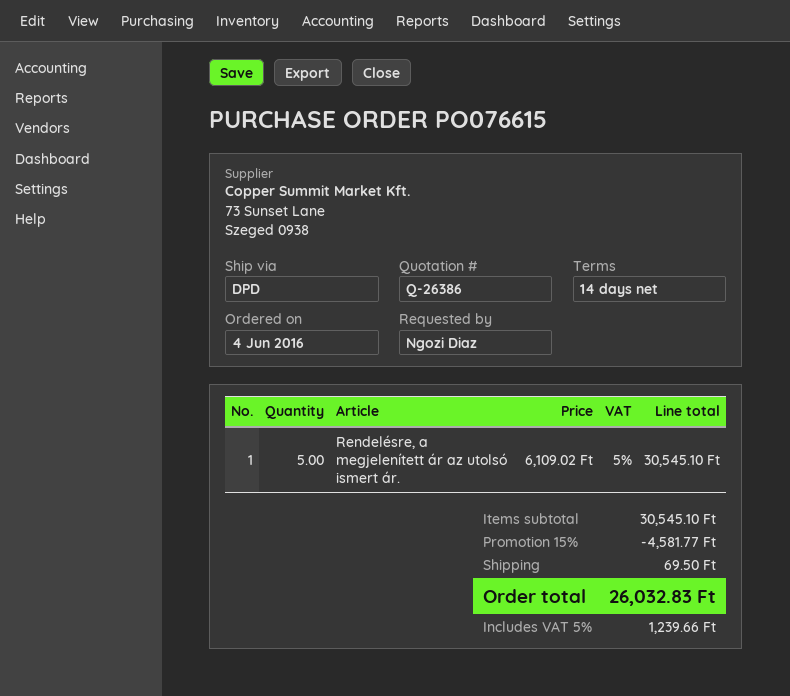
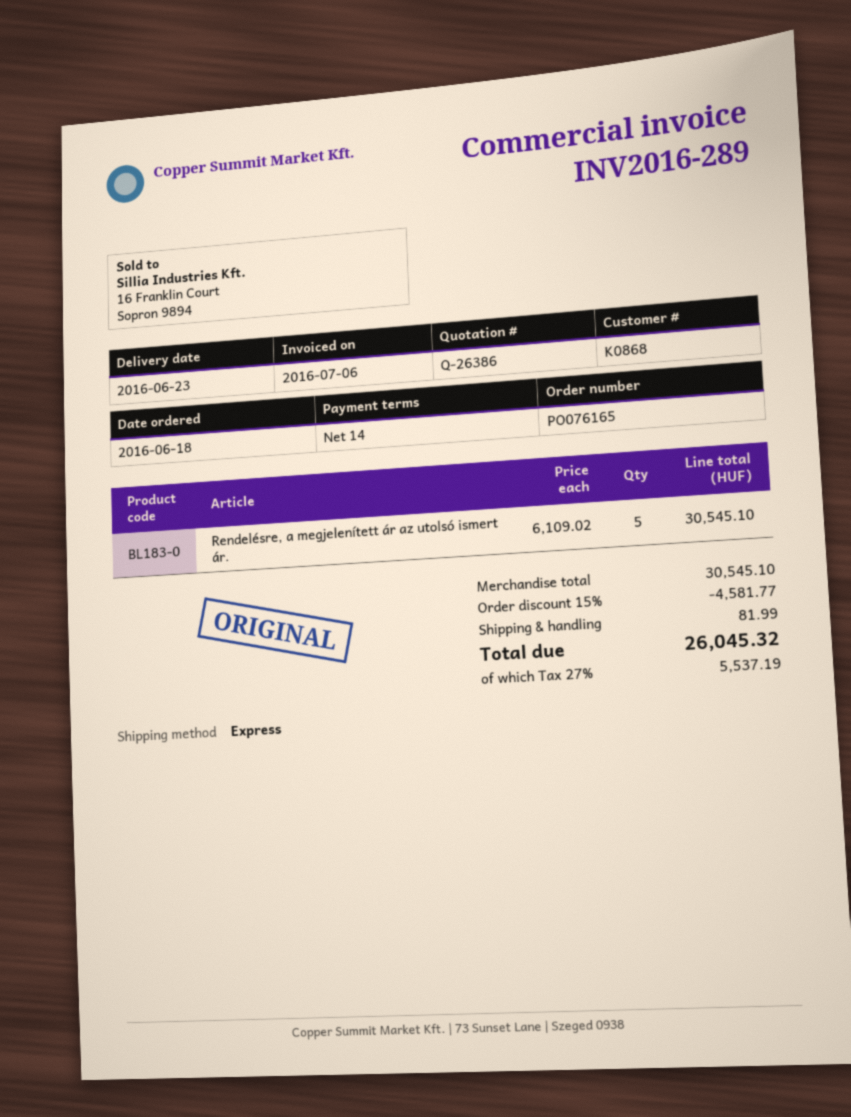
order number: PO076615 -> PO076165
order date: 2016-06-04 -> 2016-06-18
shipping method: DPD -> express
shipping: 69.50 -> 81.99
tax: 5% = 1239.66 -> 27% = 5537.19
total: 26032.83 -> 26045.32

